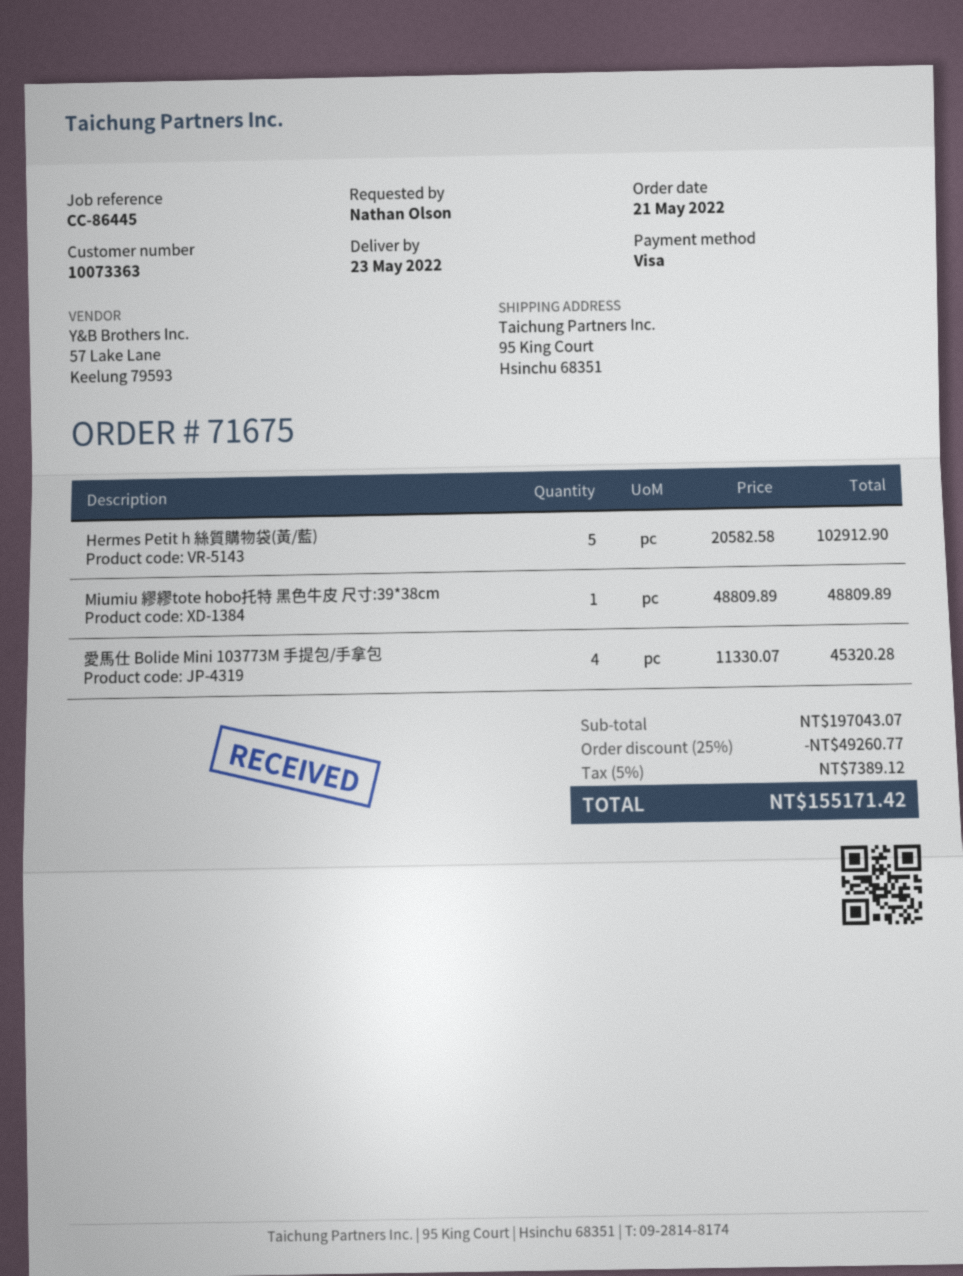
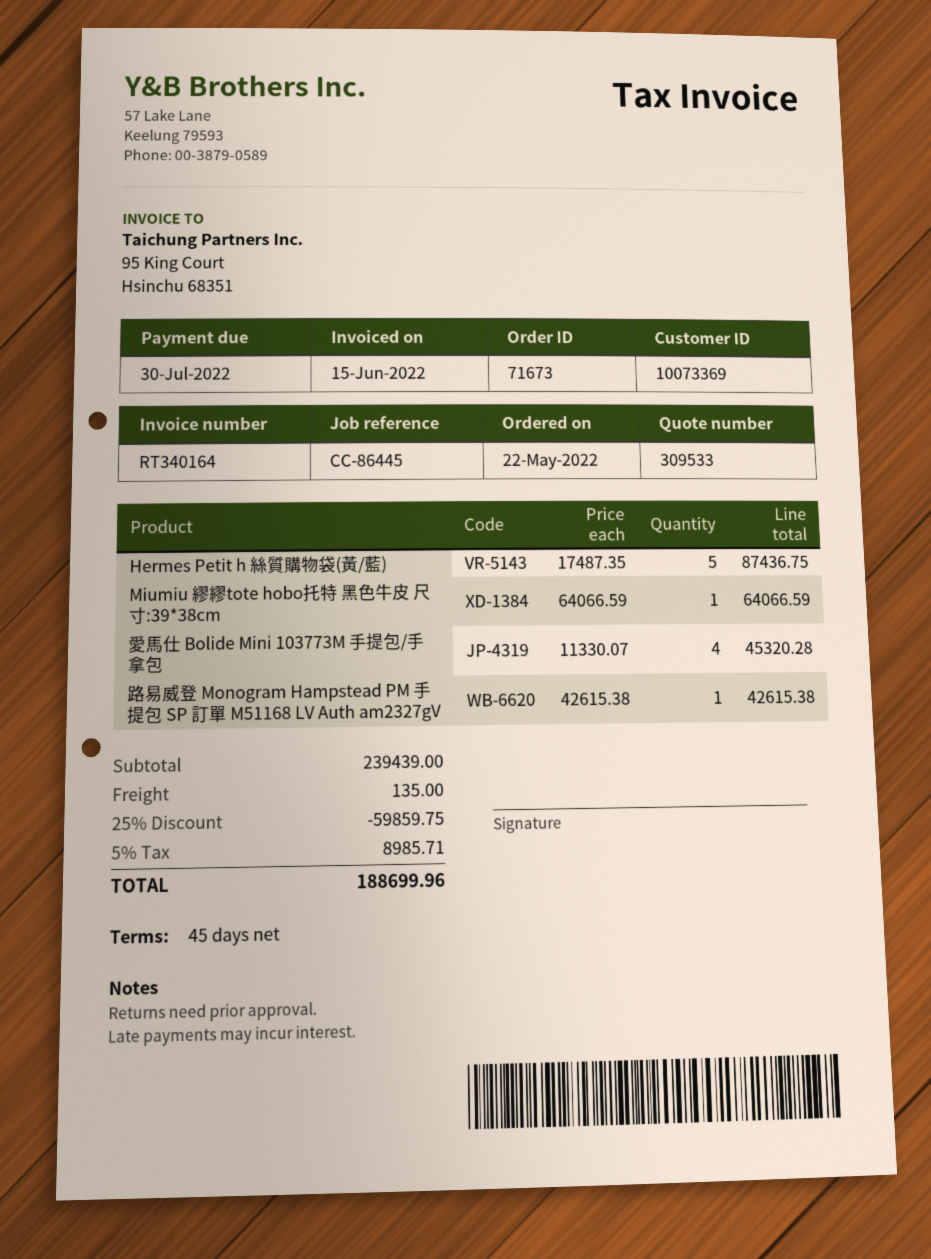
order number: 71675 -> 71673
order date: 2022-05-21 -> 2022-05-22
customer number: 10073363 -> 10073369
Hermes Petit h 絲質購物袋(黃/藍): 5 x 20582.58 = 102912.90 -> 5 x 17487.35 = 87436.75
Miumiu 繆繆tote hobo托特 黑色牛皮 尺寸:39*38cm: 1 x 48809.89 = 48809.89 -> 1 x 64066.59 = 64066.59
路易威登 Monogram Hampstead PM 手提包 SP 訂單 M51168 LV Auth am2327gV: none -> 1 x 42615.38 = 42615.38
subtotal: 197043.07 -> 239439.00
discount: 25% = 49260.77 -> 25% = 59859.75
shipping: none -> 135.00
tax: 5% = 7389.12 -> 5% = 8985.71
total: 155171.42 -> 188699.96

